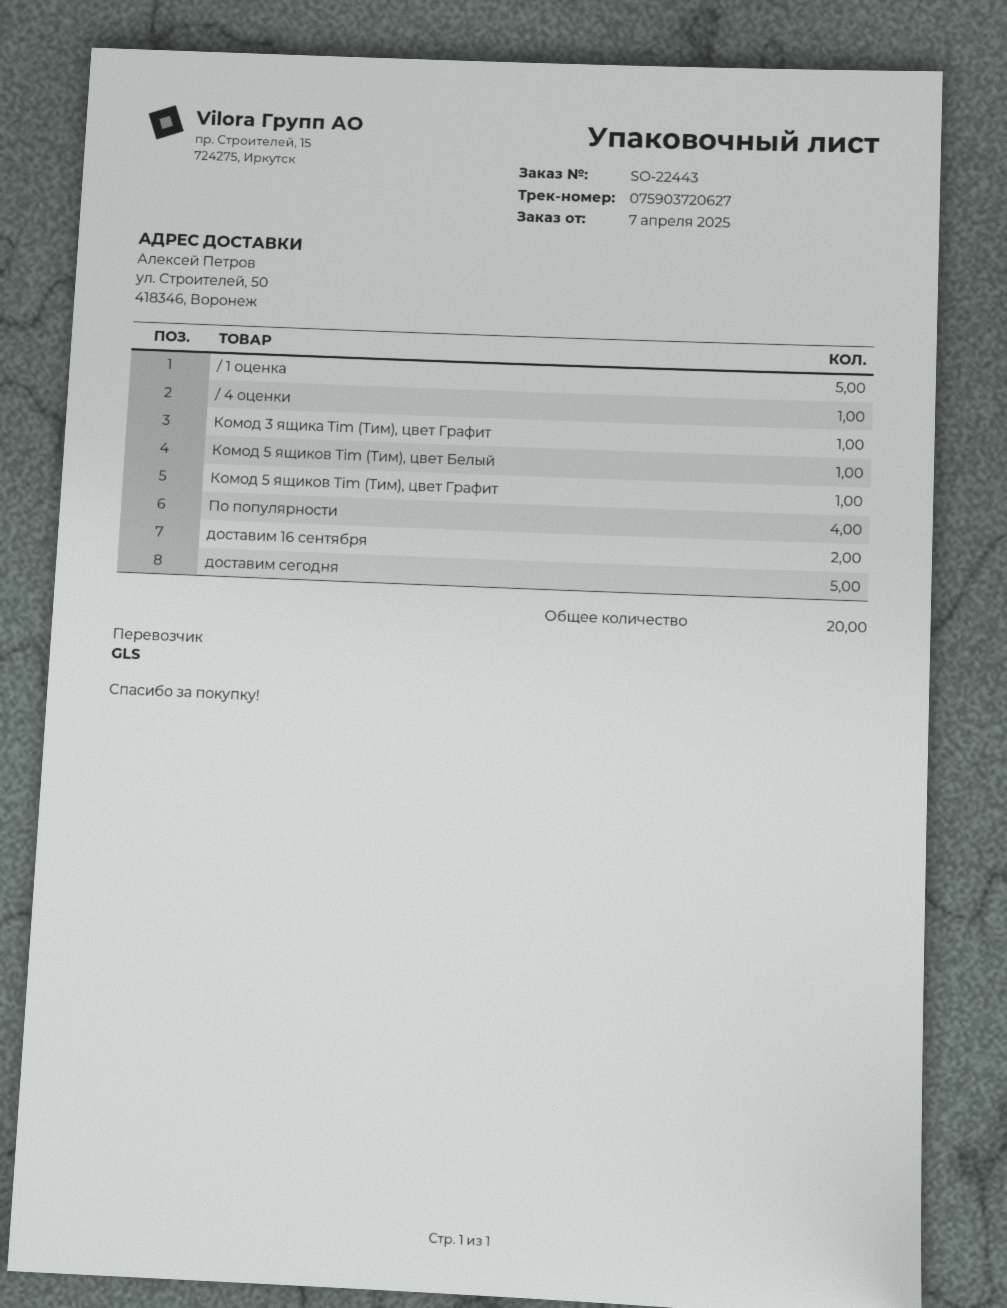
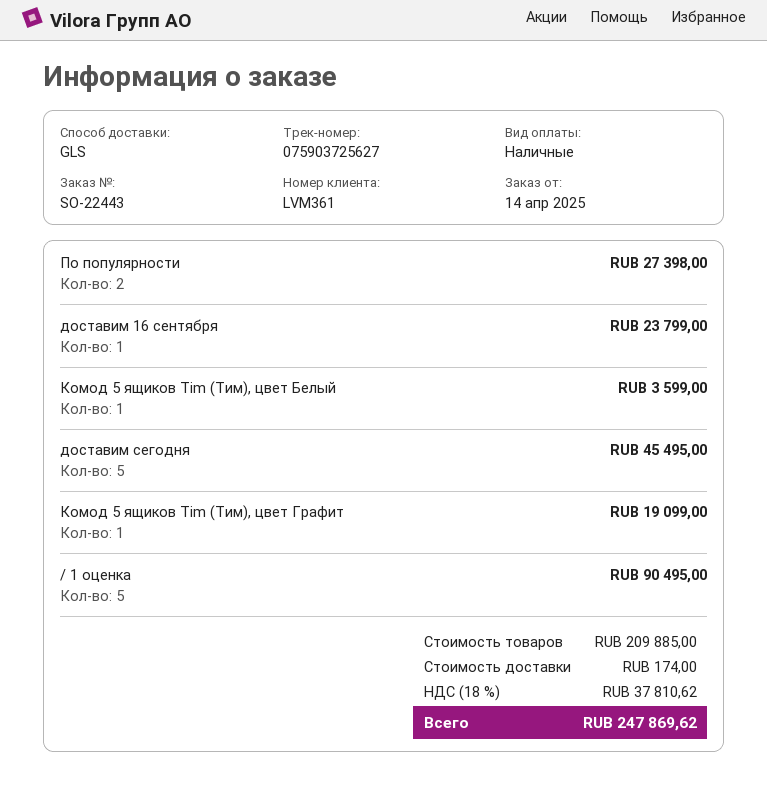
order date: 2025-04-07 -> 2025-04-14
tracking number: 075903720627 -> 075903725627
/ 4 оценки: 1 -> none
Комод 3 ящика Tim (Тим), цвет Графит: 1 -> none
По популярности: 4 -> 2
доставим 16 сентября: 2 -> 1

